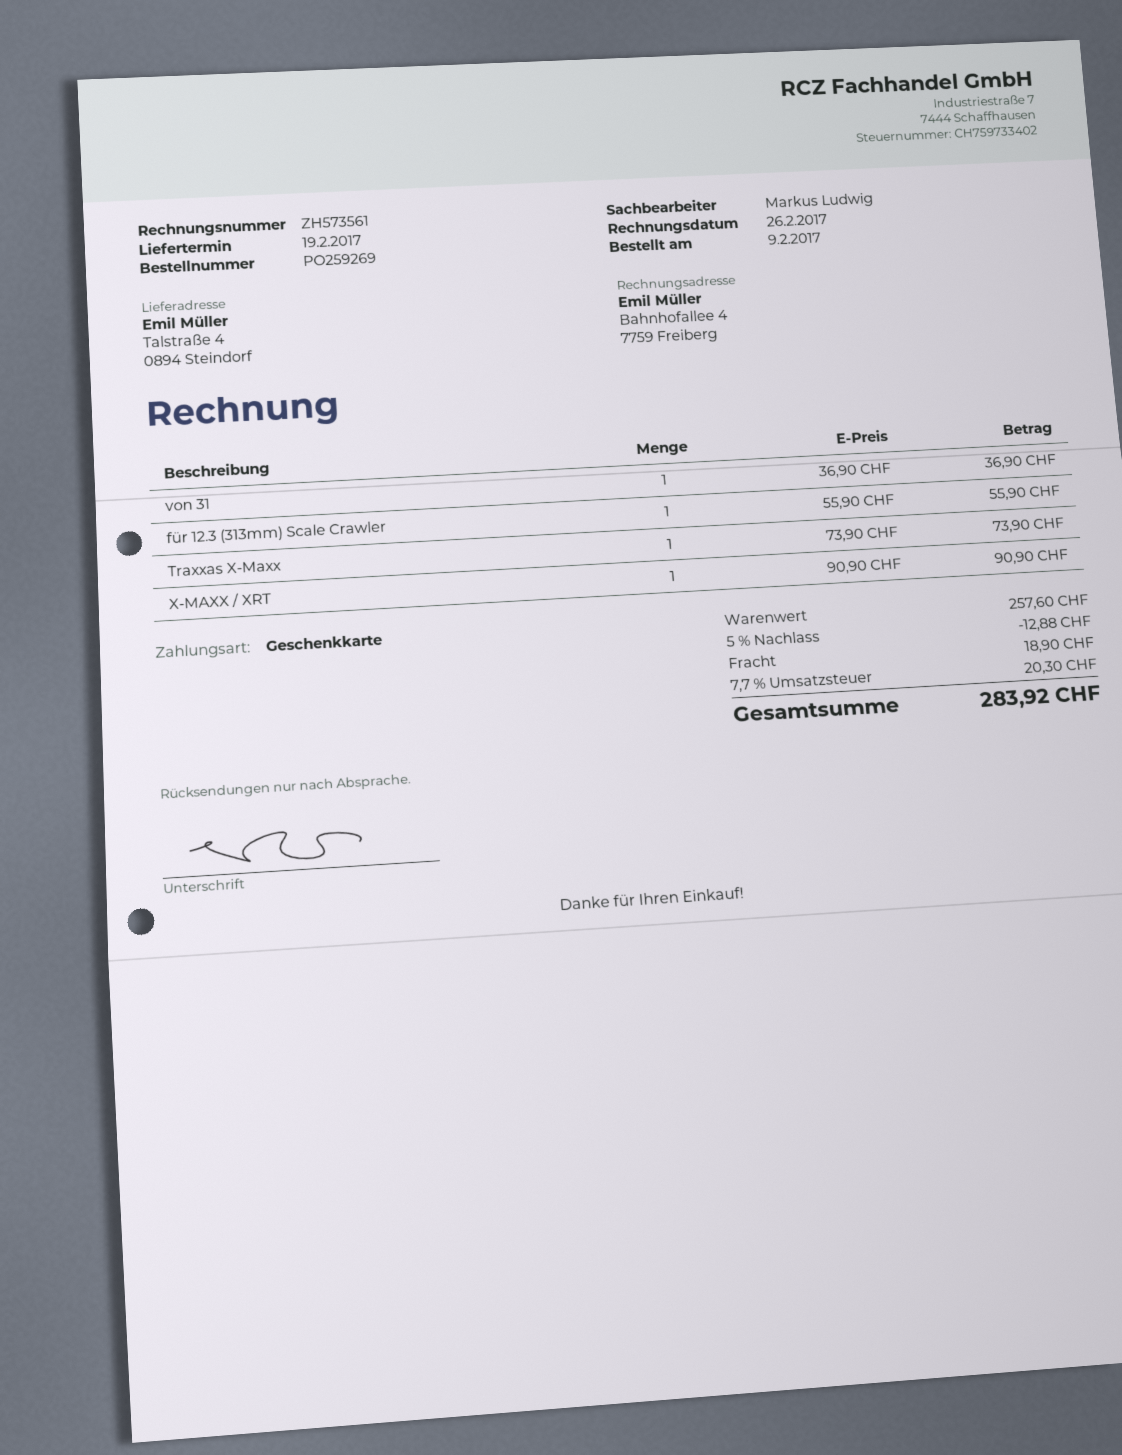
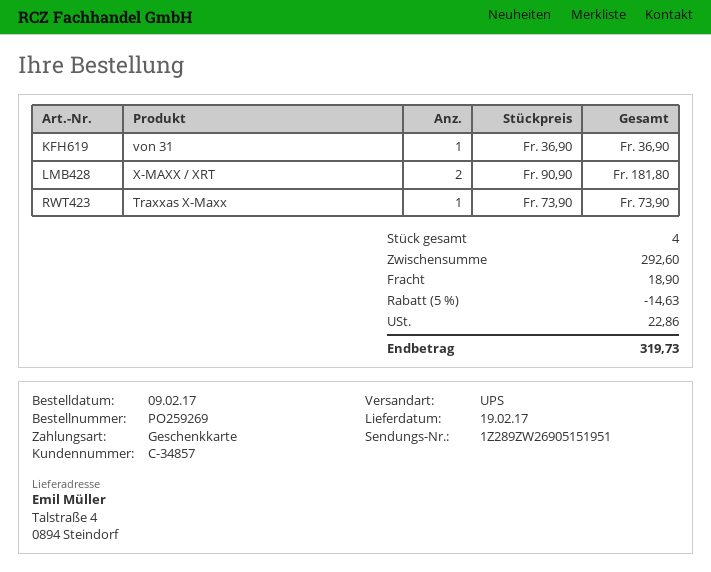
für 12.3 (313mm) Scale Crawler: 1 x 55.90 = 55.90 -> none
X-MAXX / XRT: 1 x 90.90 = 90.90 -> 2 x 90.90 = 181.80
subtotal: 257.60 -> 292.60
discount: 5% = 12.88 -> 5% = 14.63
tax: 20.30 -> 22.86
total: 283.92 -> 319.73

